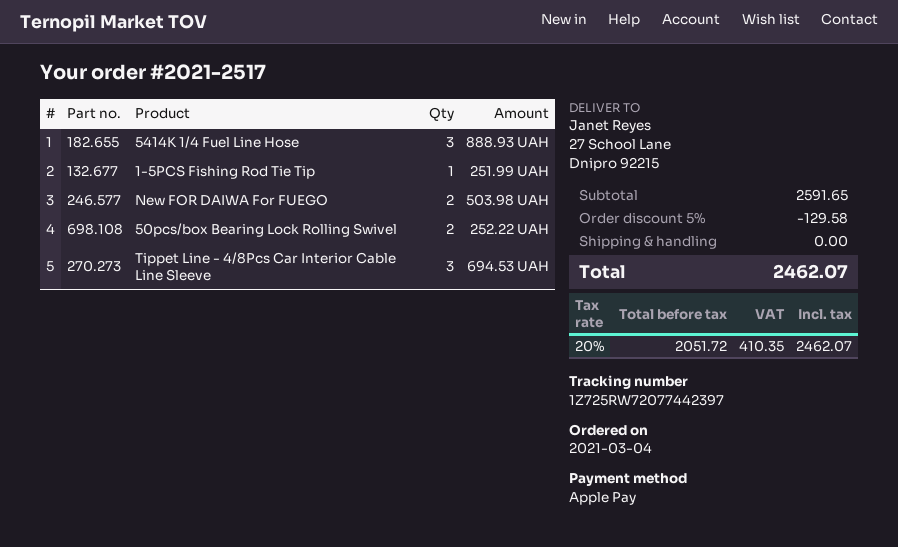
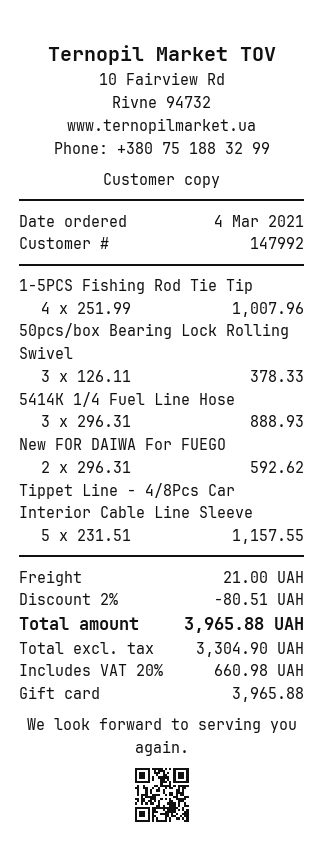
payment method: Apple Pay -> gift card
1-5PCS Fishing Rod Tie Tip: 1 for 251.99 -> 4 for 1007.96
New FOR DAIWA For FUEGO: 2 for 503.98 -> 2 for 592.62
50pcs/box Bearing Lock Rolling Swivel: 2 for 252.22 -> 3 for 378.33
Tippet Line - 4/8Pcs Car Interior Cable Line Sleeve: 3 for 694.53 -> 5 for 1157.55
discount: 5% = 129.58 -> 2% = 80.51
shipping: 0.00 -> 21.00
net: 2051.72 -> 3304.90
tax: 20% = 410.35 -> 20% = 660.98
total: 2462.07 -> 3965.88

